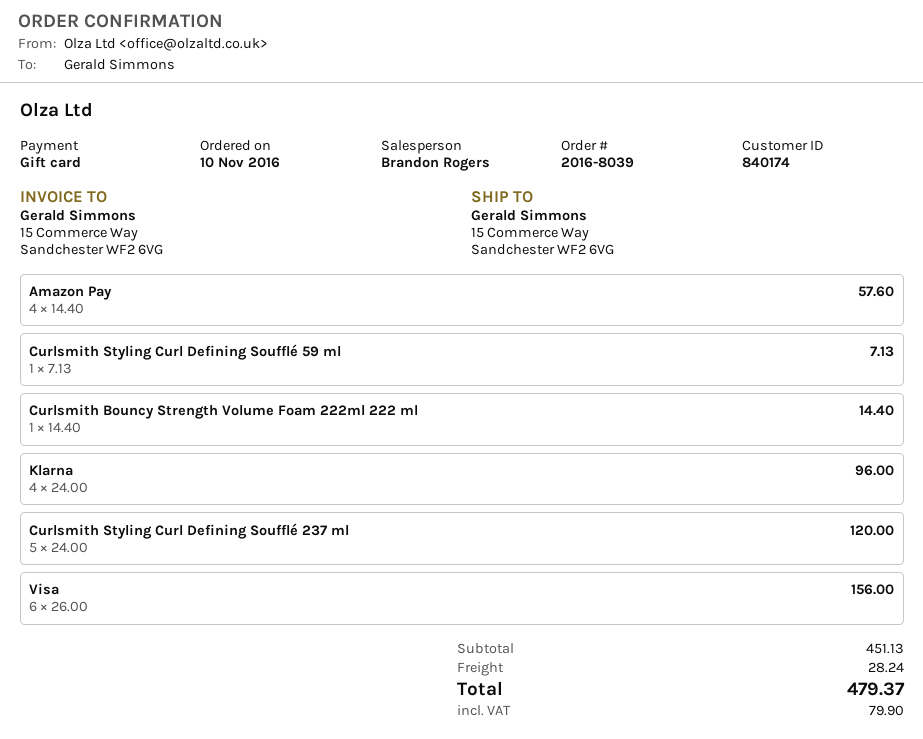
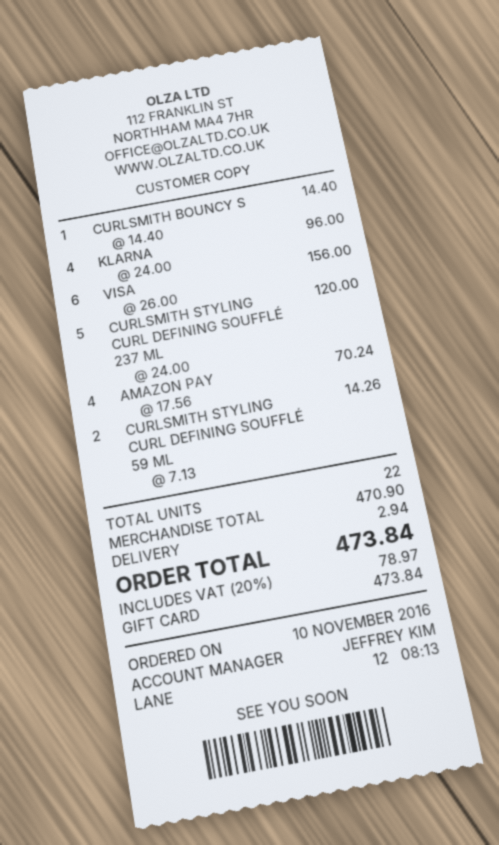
sales rep: Brandon Rogers -> JEFFREY KIM
Amazon Pay: 4 x 14.40 = 57.60 -> 4 x 17.56 = 70.24
Curlsmith Styling Curl Defining Soufflé 59 ml: 1 x 7.13 = 7.13 -> 2 x 7.13 = 14.26
subtotal: 451.13 -> 470.90
shipping: 28.24 -> 2.94
tax: 79.90 -> 78.97
total: 479.37 -> 473.84

